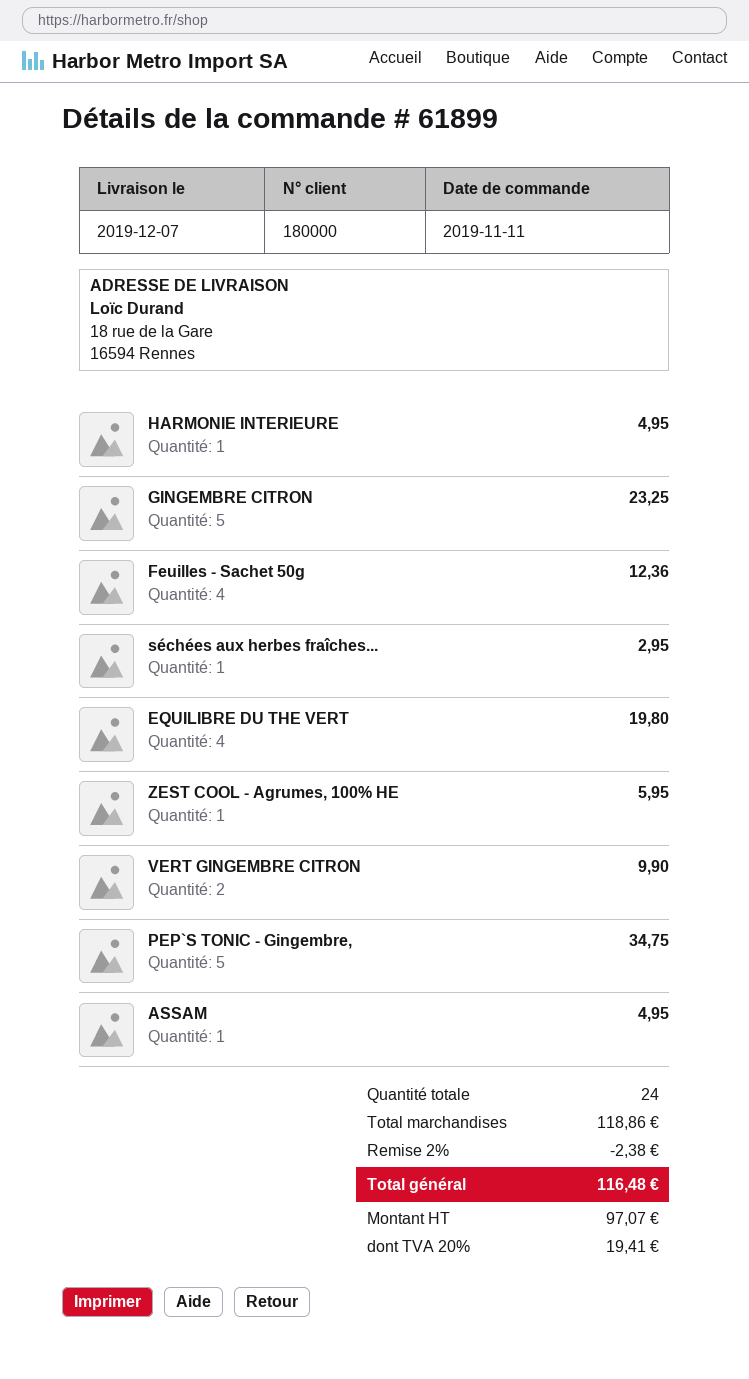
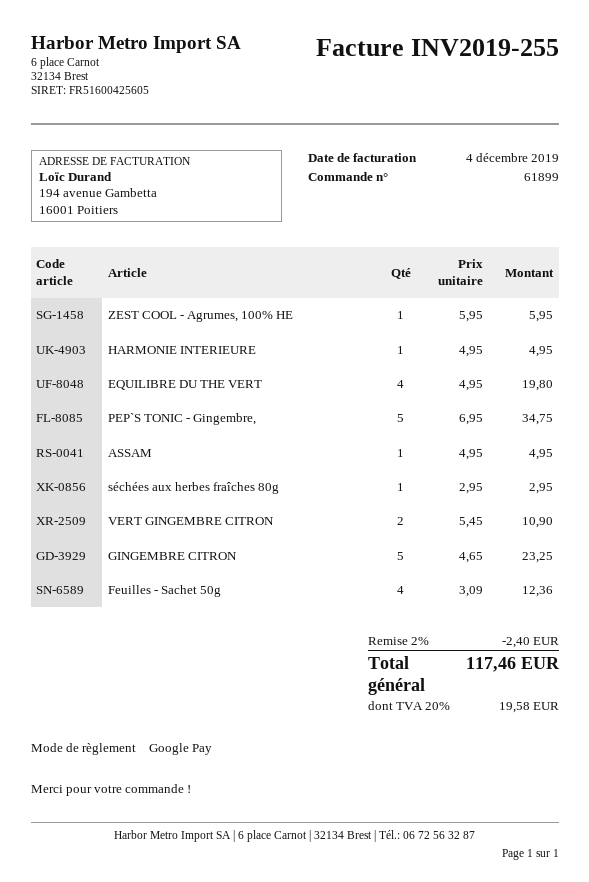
VERT GINGEMBRE CITRON: 2 for 9.90 -> 2 for 10.90
discount: 2% = 2.38 -> 2% = 2.40
tax: 20% = 19.41 -> 20% = 19.58
total: 116.48 -> 117.46

